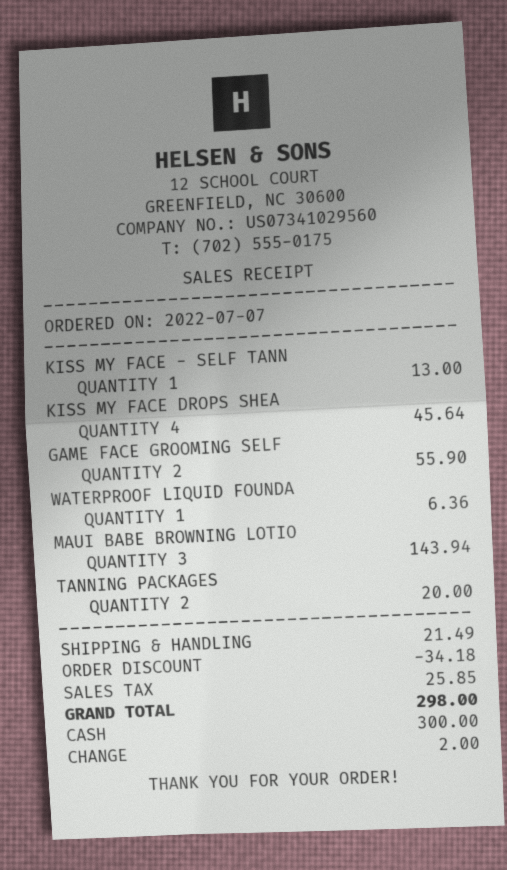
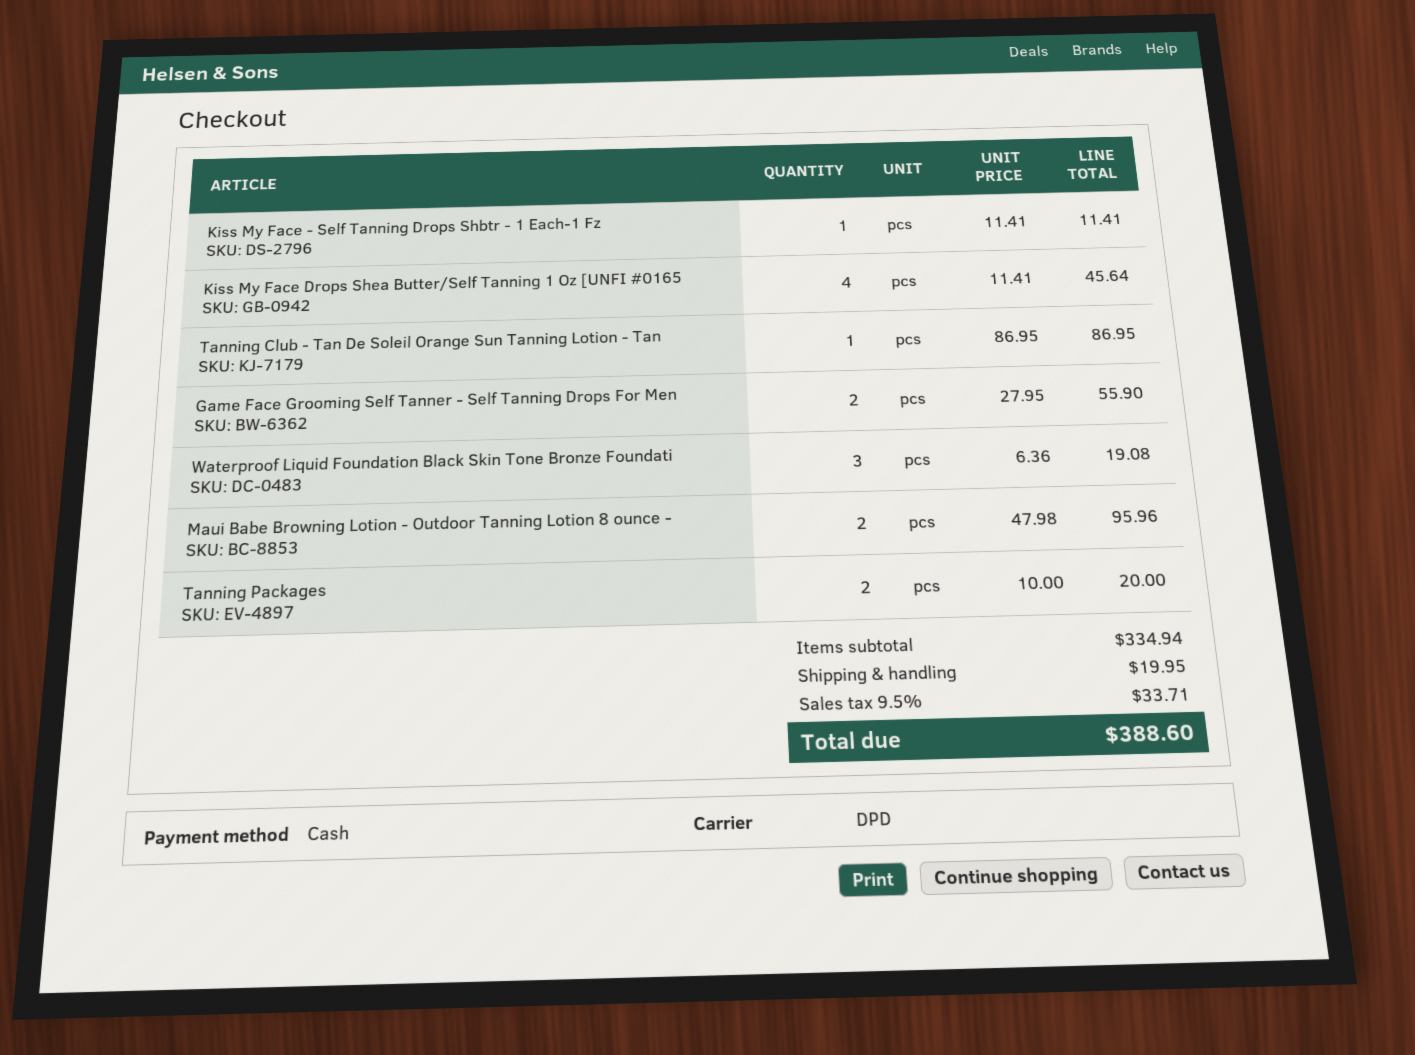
KISS MY FACE - SELF TANN: 1 for 13.00 -> 1 for 11.41
WATERPROOF LIQUID FOUNDA: 1 for 6.36 -> 3 for 19.08
MAUI BABE BROWNING LOTIO: 3 for 143.94 -> 2 for 95.96
Tanning Club - Tan De Soleil Orange Sun Tanning Lotion - Tan: none -> 1 for 86.95
discount: 34.18 -> none
shipping: 21.49 -> 19.95
tax: 25.85 -> 33.71
total: 298.00 -> 388.60

